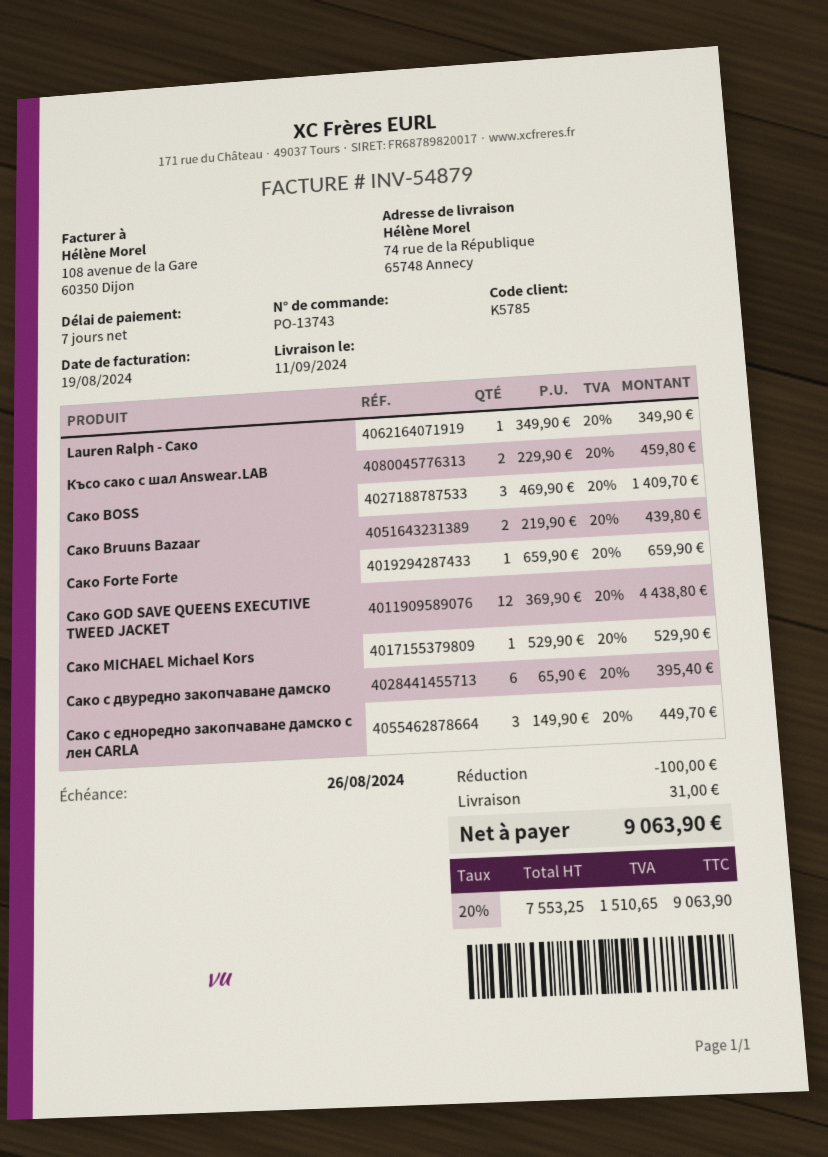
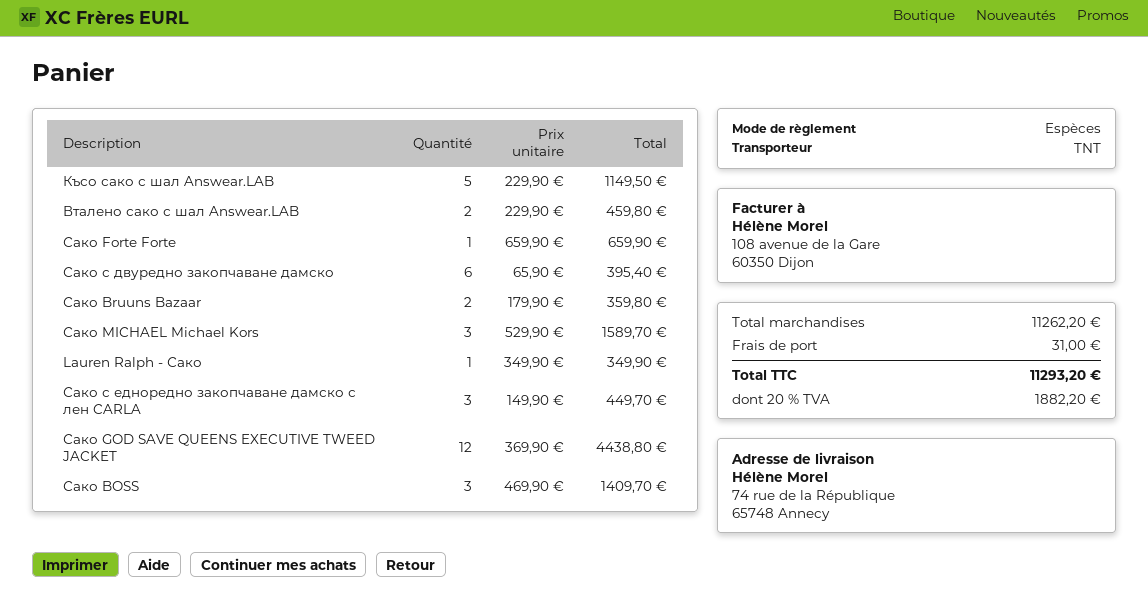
Късо сако с шал Answear.LAB: 2 x 229.90 = 459.80 -> 5 x 229.90 = 1149.50
Сако Bruuns Bazaar: 2 x 219.90 = 439.80 -> 2 x 179.90 = 359.80
Сако MICHAEL Michael Kors: 1 x 529.90 = 529.90 -> 3 x 529.90 = 1589.70
Вталено сако с шал Answear.LAB: none -> 2 x 229.90 = 459.80
discount: 100.00 -> none
tax: 20% = 1510.65 -> 20% = 1882.20
total: 9063.90 -> 11293.20

